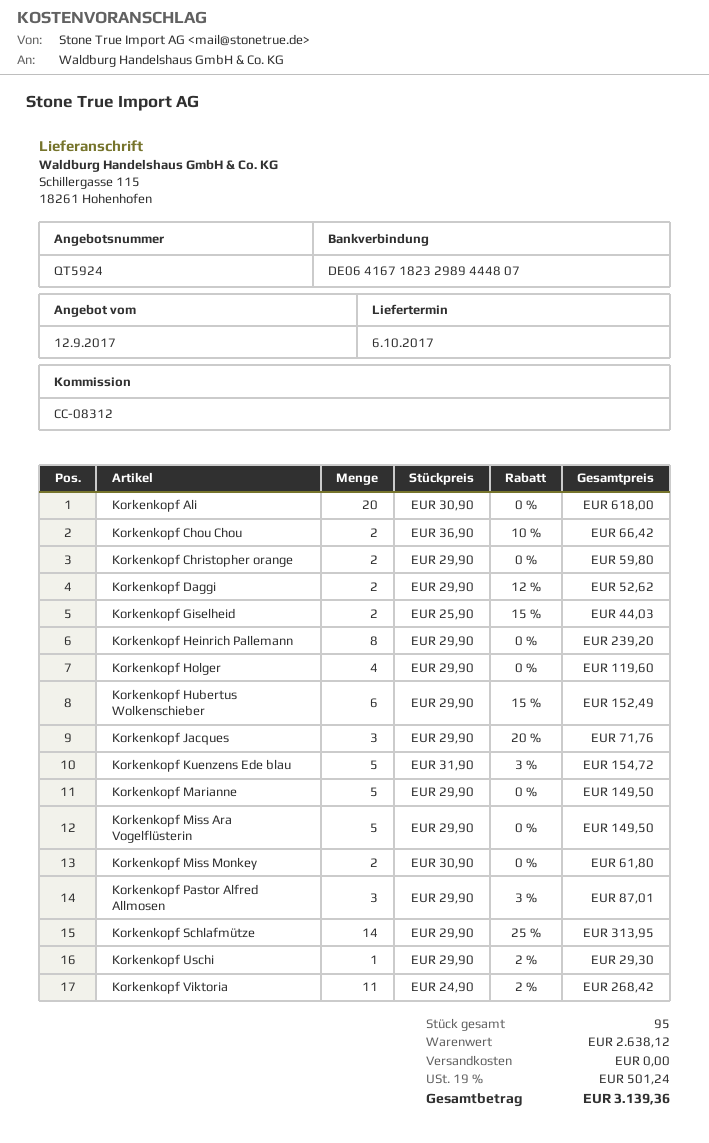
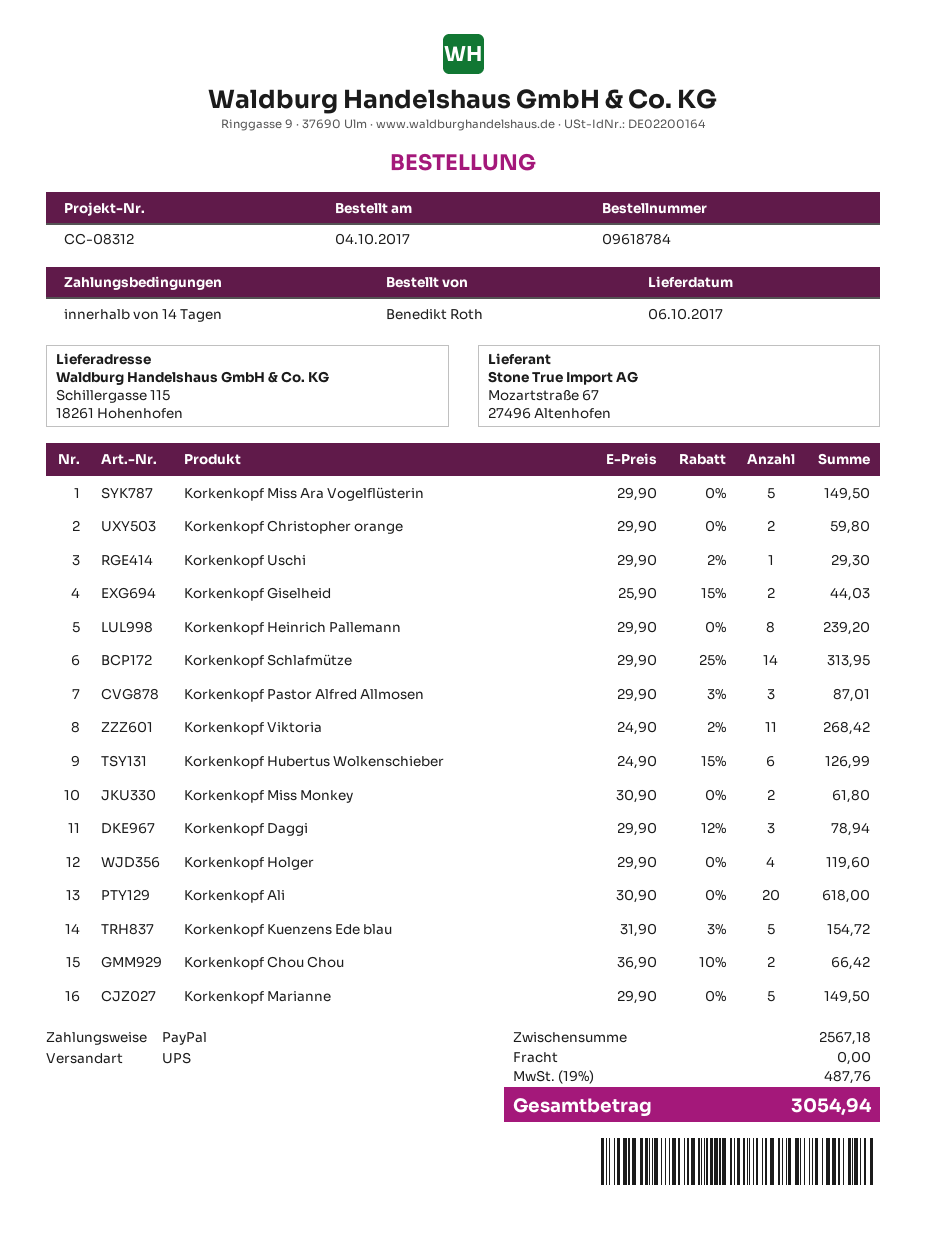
Korkenkopf Daggi: 2 x 29.90 - 12% = 52.62 -> 3 x 29.90 - 12% = 78.94
Korkenkopf Hubertus Wolkenschieber: 6 x 29.90 - 15% = 152.49 -> 6 x 24.90 - 15% = 126.99
Korkenkopf Jacques: 3 x 29.90 - 20% = 71.76 -> none
subtotal: 2638.12 -> 2567.18
tax: 19% = 501.24 -> 19% = 487.76
total: 3139.36 -> 3054.94

